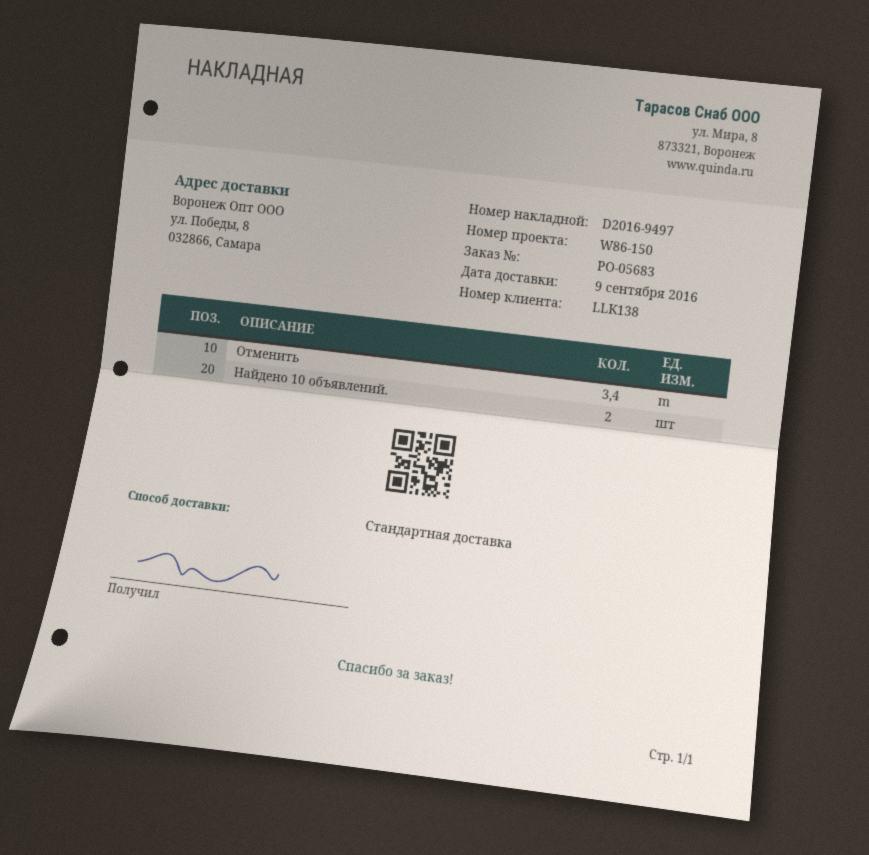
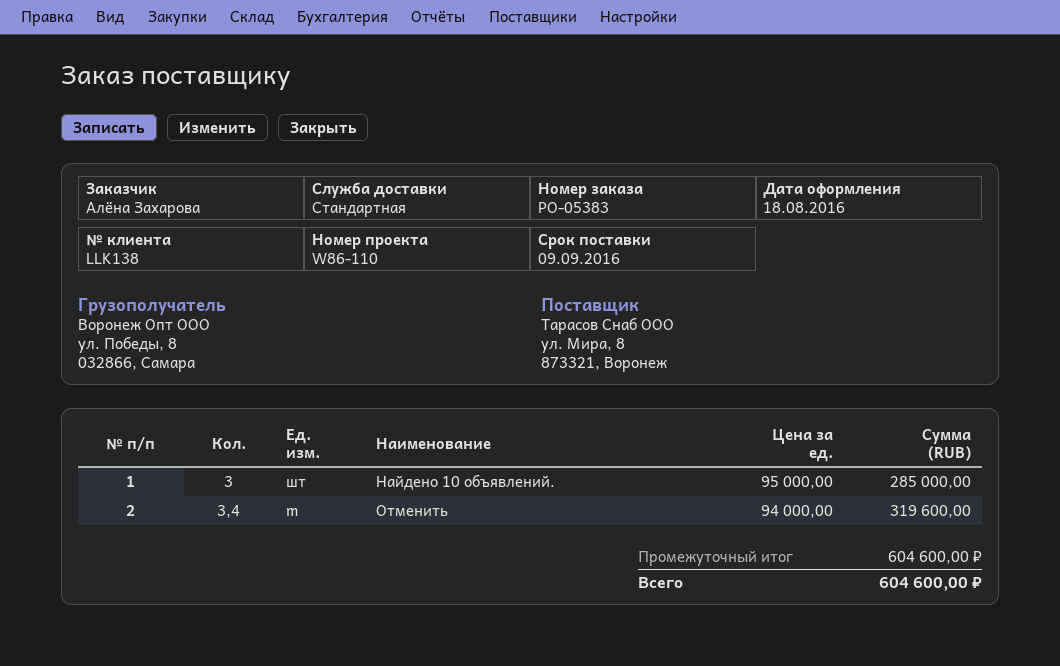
order number: PO-05683 -> PO-05383
reference: W86-150 -> W86-110
Найдено 10 объявлений.: 2 -> 3

